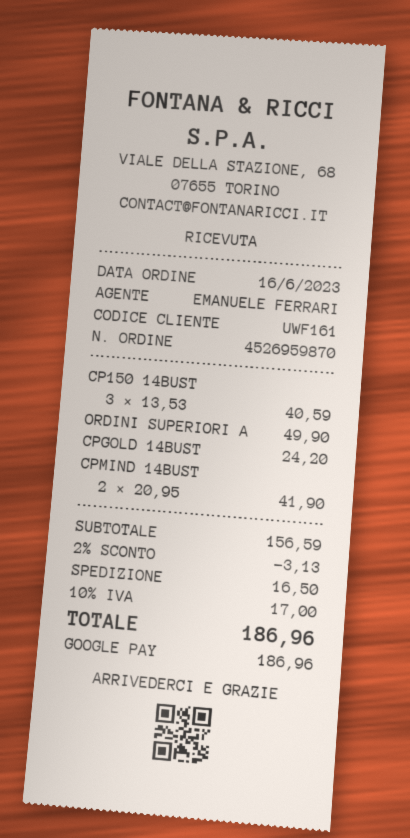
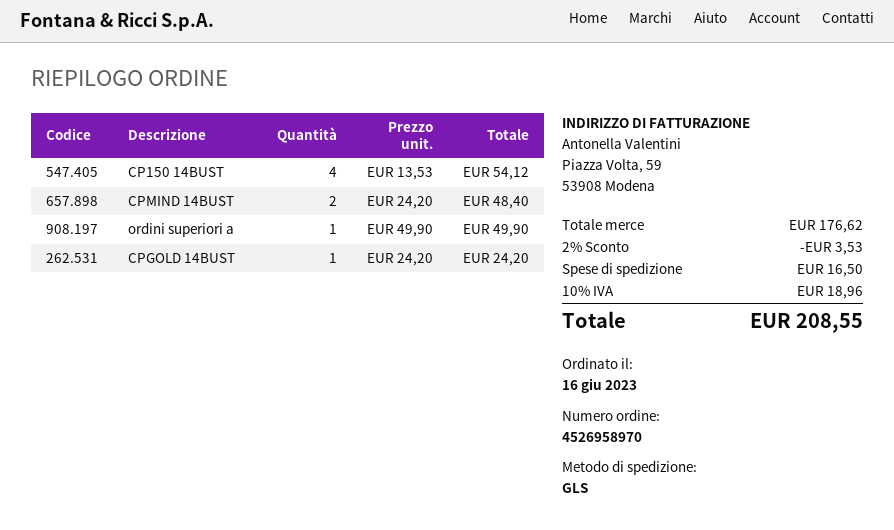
order number: 4526959870 -> 4526958970
CP150 14BUST: 3 x 13.53 = 40.59 -> 4 x 13.53 = 54.12
CPMIND 14BUST: 2 x 20.95 = 41.90 -> 2 x 24.20 = 48.40
subtotal: 156.59 -> 176.62
discount: 2% = 3.13 -> 2% = 3.53
tax: 10% = 17.00 -> 10% = 18.96
total: 186.96 -> 208.55

